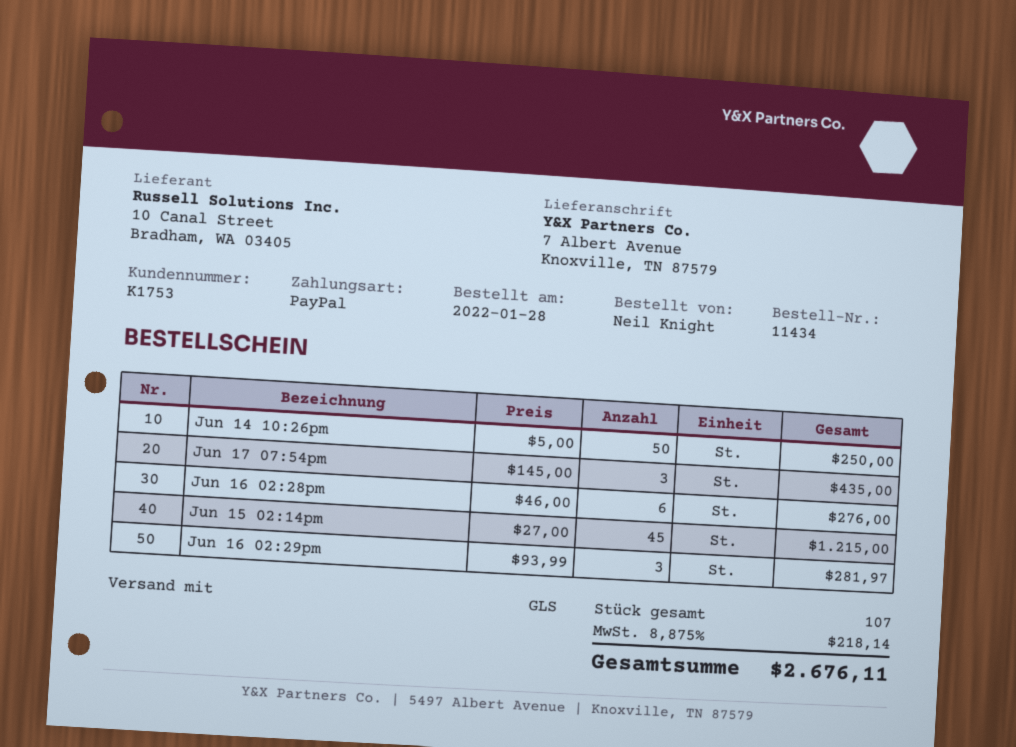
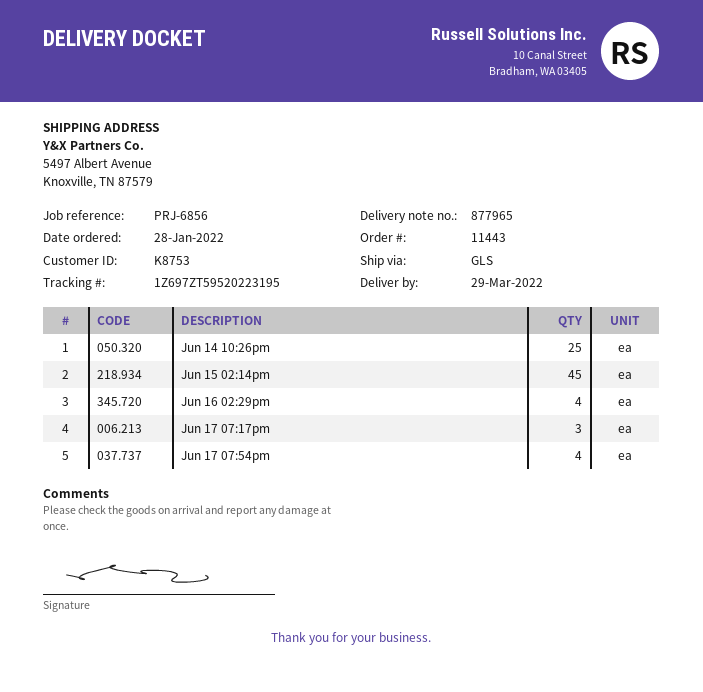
order number: 11434 -> 11443
customer number: K1753 -> K8753
ship to: 7 Albert Avenue, Knoxville, TN 87579 -> 5497 Albert Avenue, Knoxville, TN 87579
Jun 14 10:26pm: 50 -> 25
Jun 17 07:54pm: 3 -> 4
Jun 16 02:28pm: 6 -> none
Jun 16 02:29pm: 3 -> 4
Jun 17 07:17pm: none -> 3

